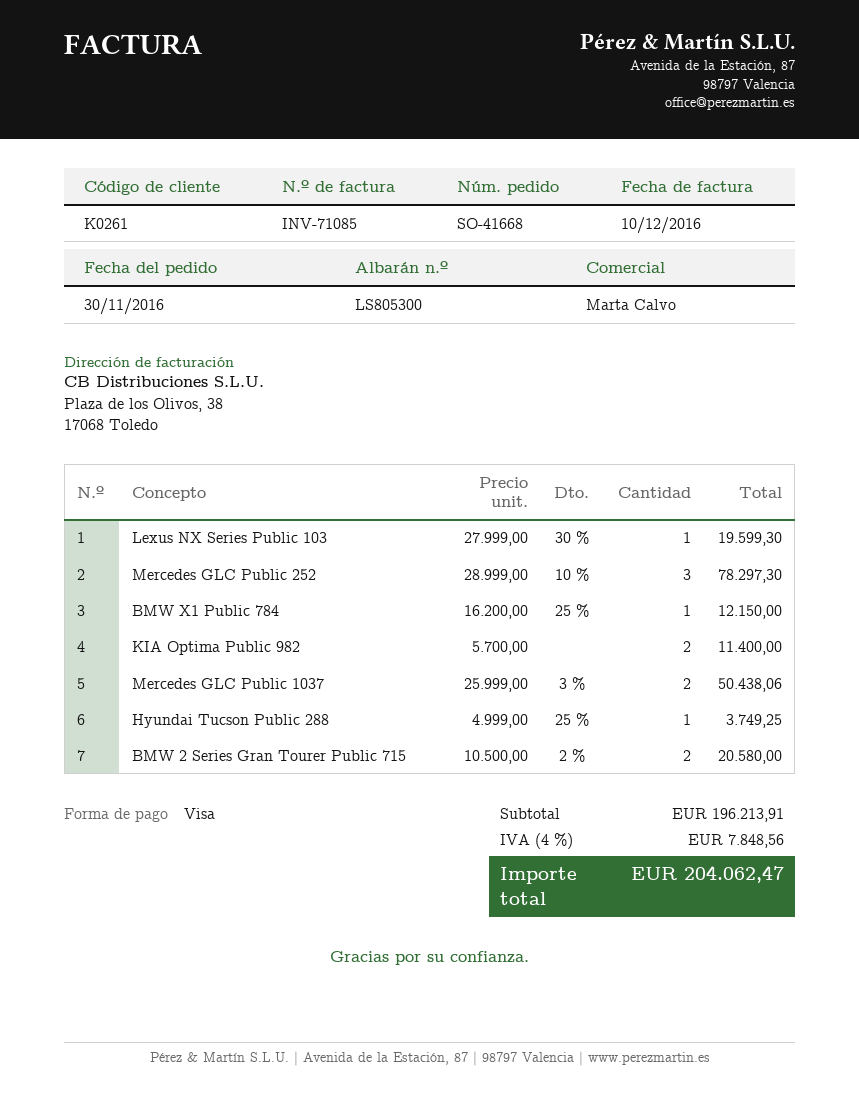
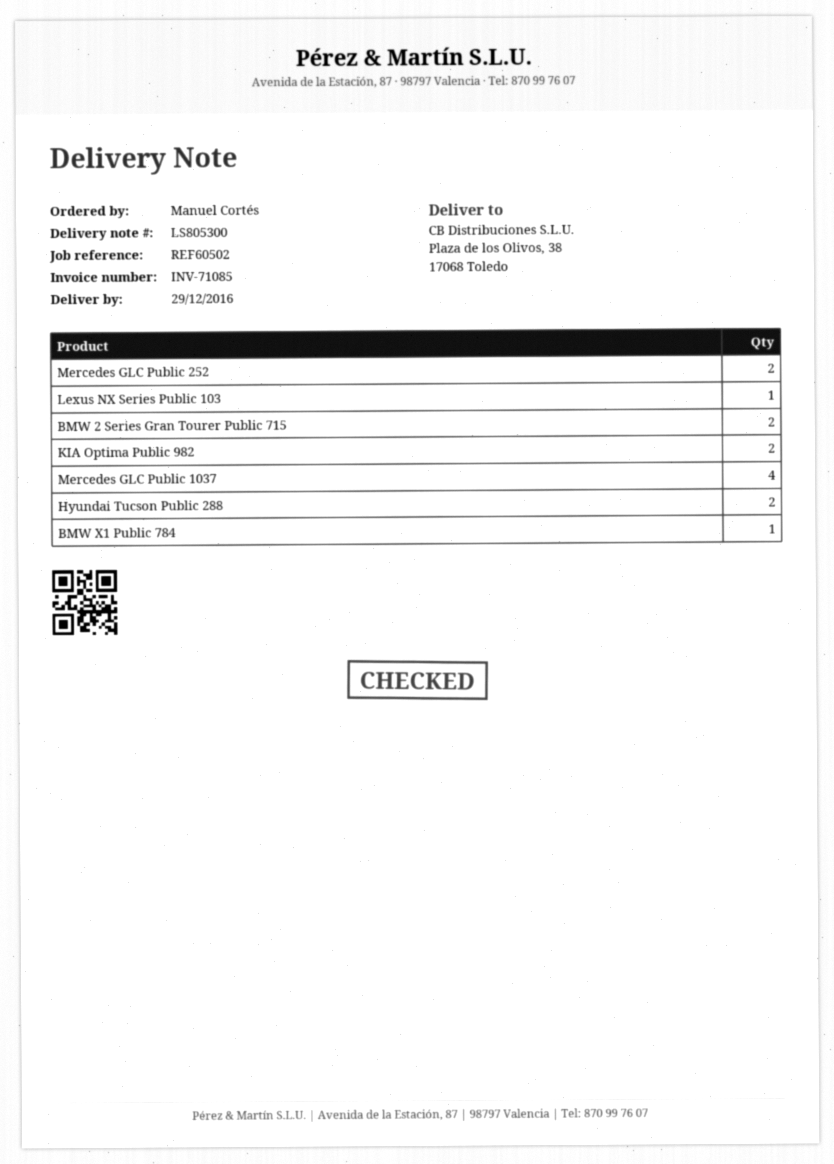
Mercedes GLC Public 252: 3 -> 2
Mercedes GLC Public 1037: 2 -> 4
Hyundai Tucson Public 288: 1 -> 2

